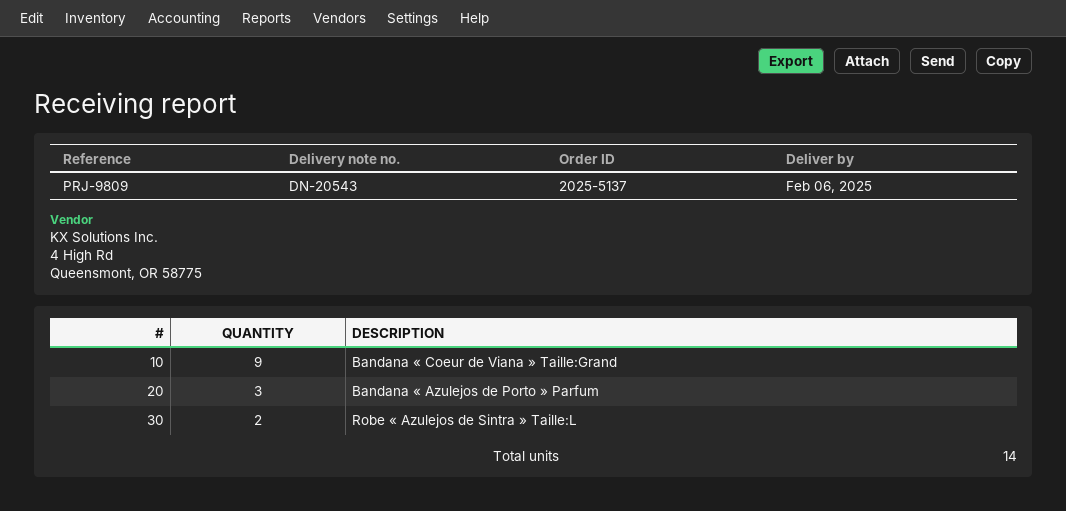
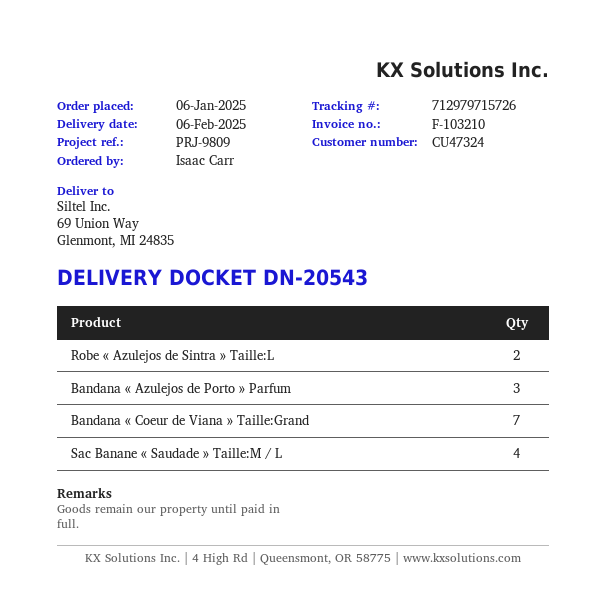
Bandana « Coeur de Viana » Taille:Grand: 9 -> 7
Sac Banane « Saudade » Taille:M / L: none -> 4

